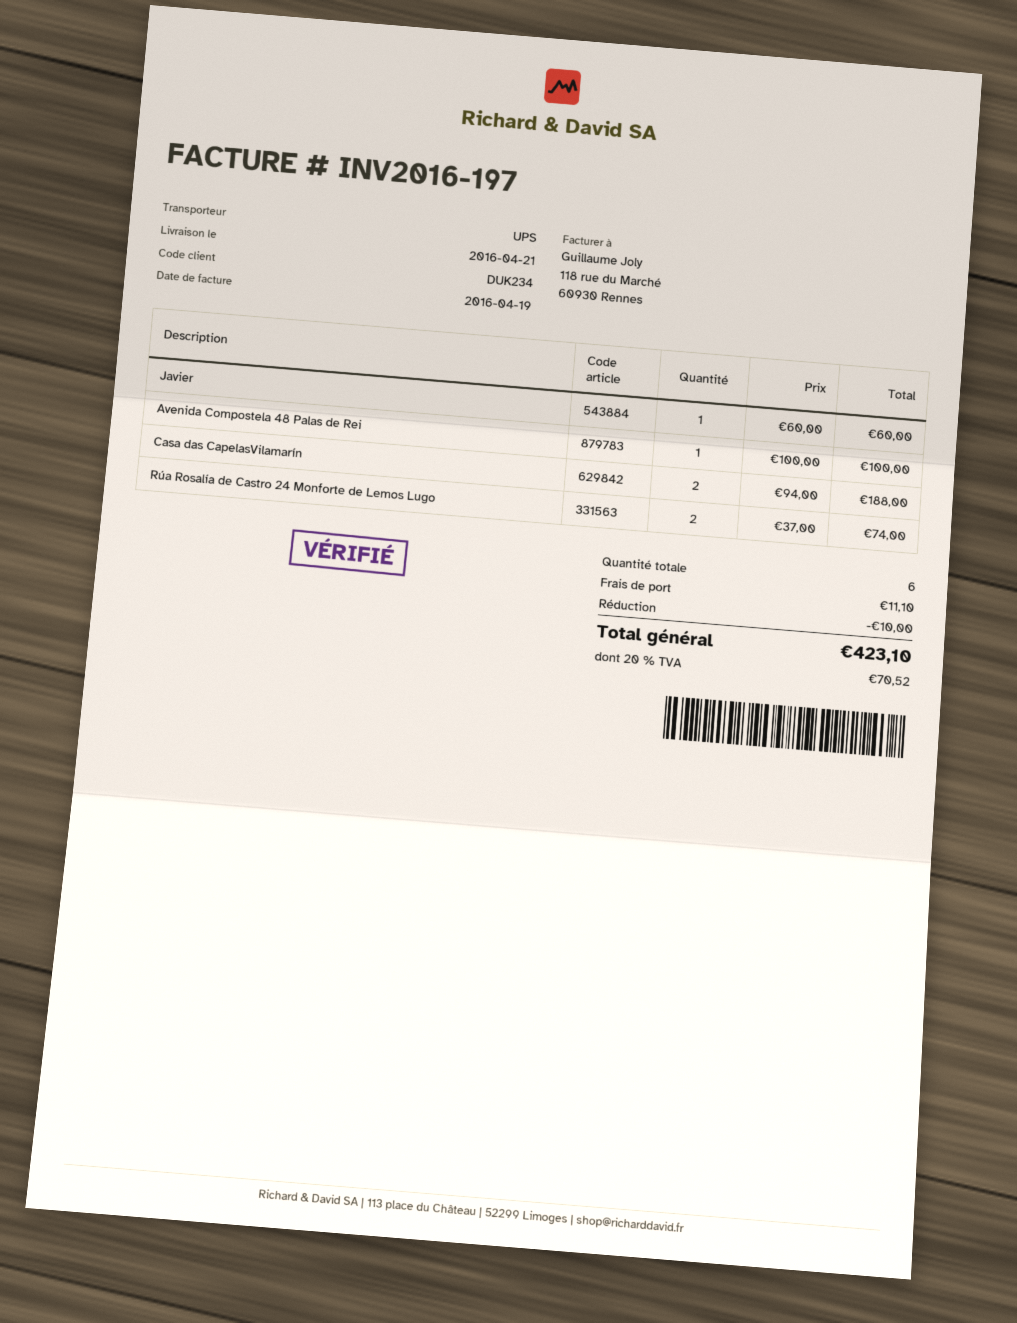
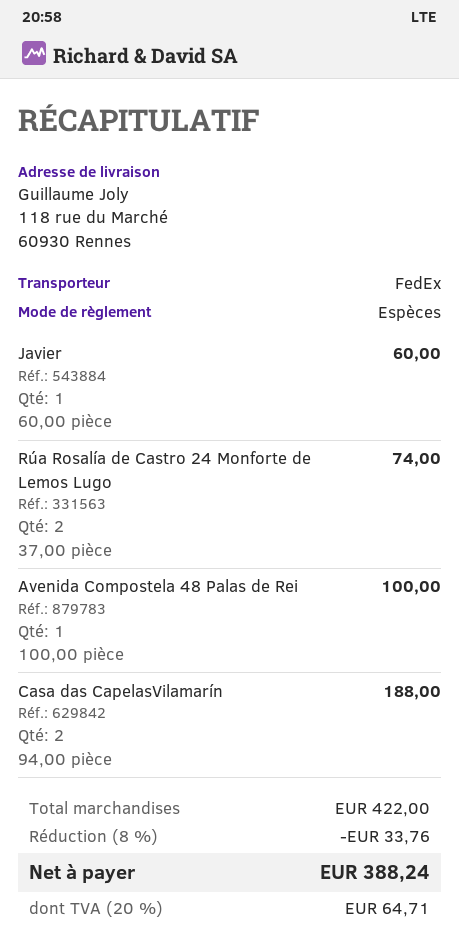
shipping method: UPS -> FedEx
discount: 10.00 -> 33.76
shipping: 11.10 -> none
tax: 20% = 70.52 -> 20% = 64.71
total: 423.10 -> 388.24

